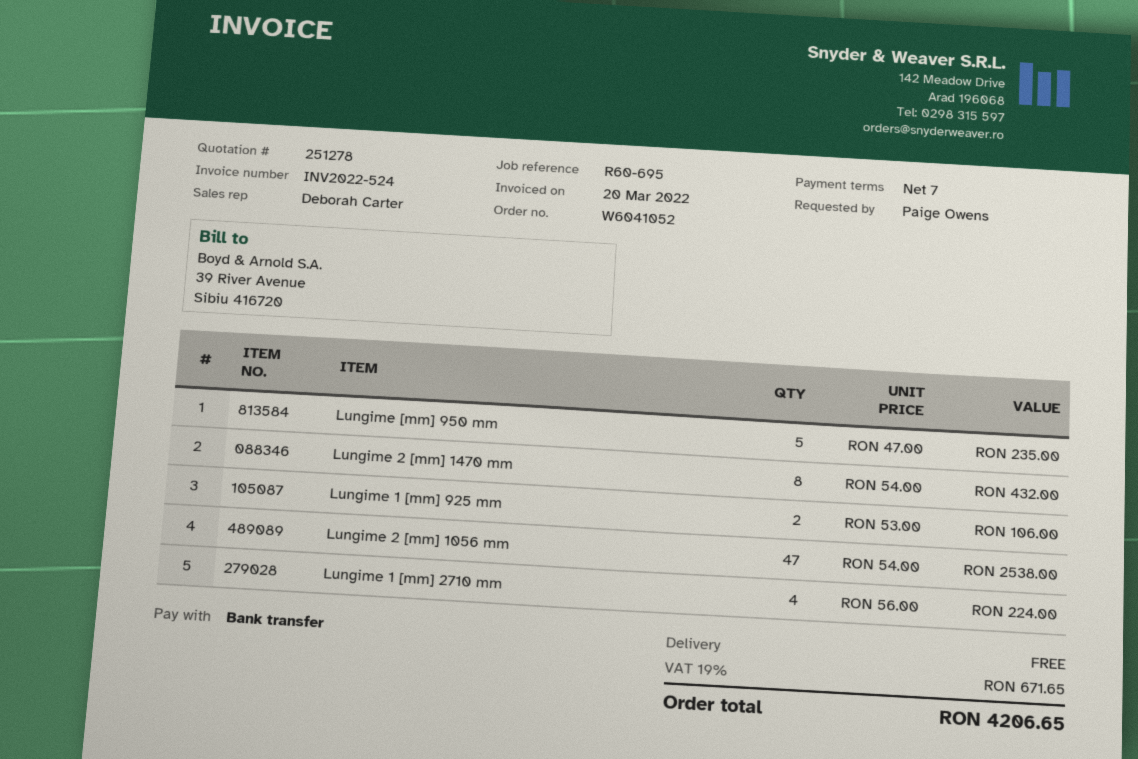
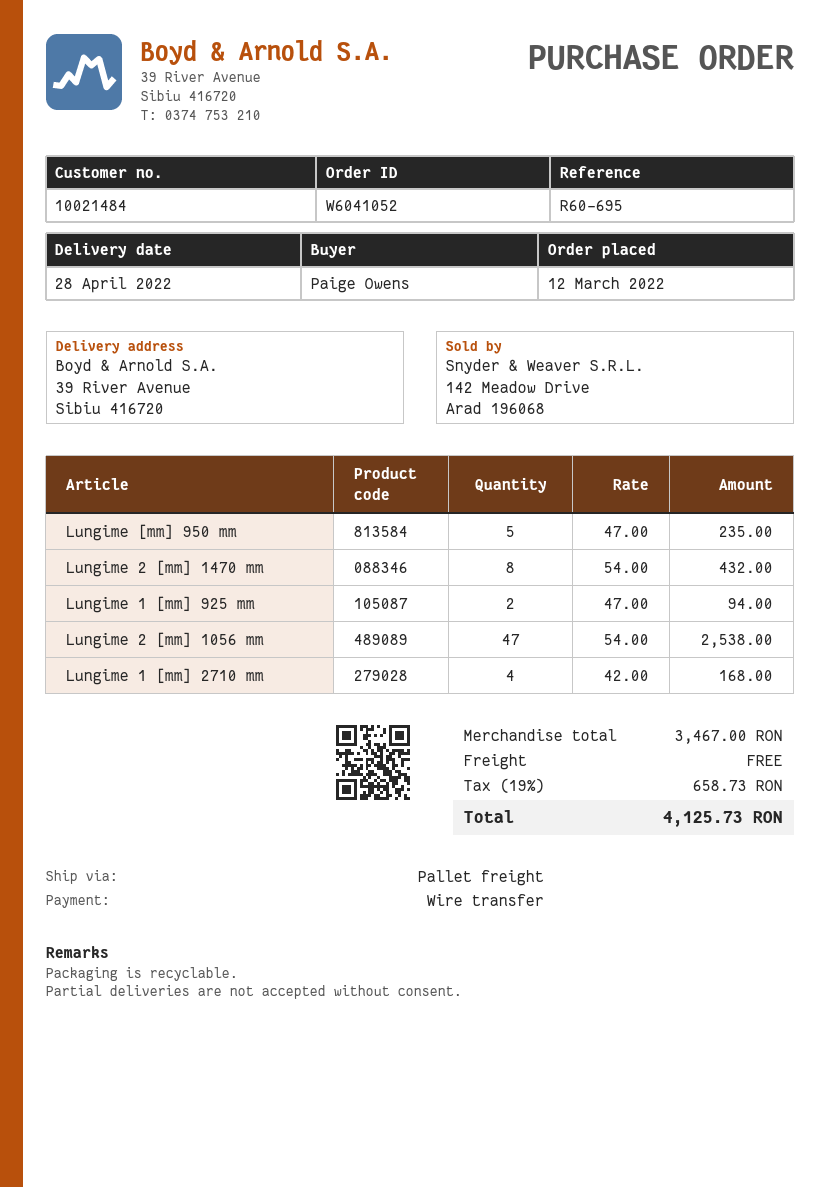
Lungime 1 [mm] 925 mm: 2 x 53.00 = 106.00 -> 2 x 47.00 = 94.00
Lungime 1 [mm] 2710 mm: 4 x 56.00 = 224.00 -> 4 x 42.00 = 168.00
tax: 19% = 671.65 -> 19% = 658.73
total: 4206.65 -> 4125.73

